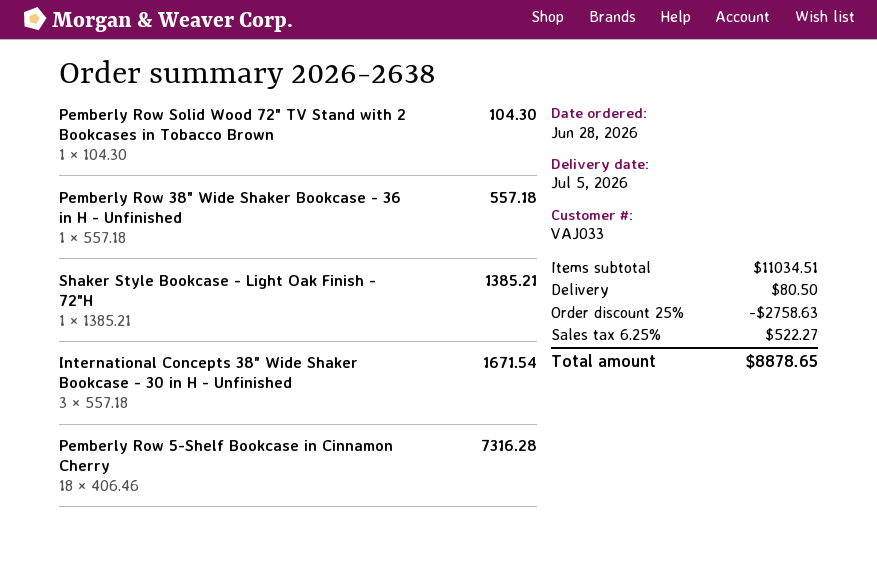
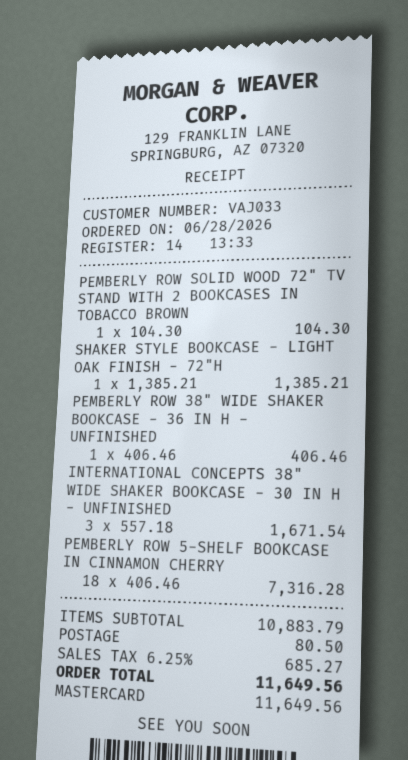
Pemberly Row 38" Wide Shaker Bookcase - 36 in H - Unfinished: 1 x 557.18 = 557.18 -> 1 x 406.46 = 406.46
subtotal: 11034.51 -> 10883.79
discount: 25% = 2758.63 -> none
tax: 6.25% = 522.27 -> 6.25% = 685.27
total: 8878.65 -> 11649.56

